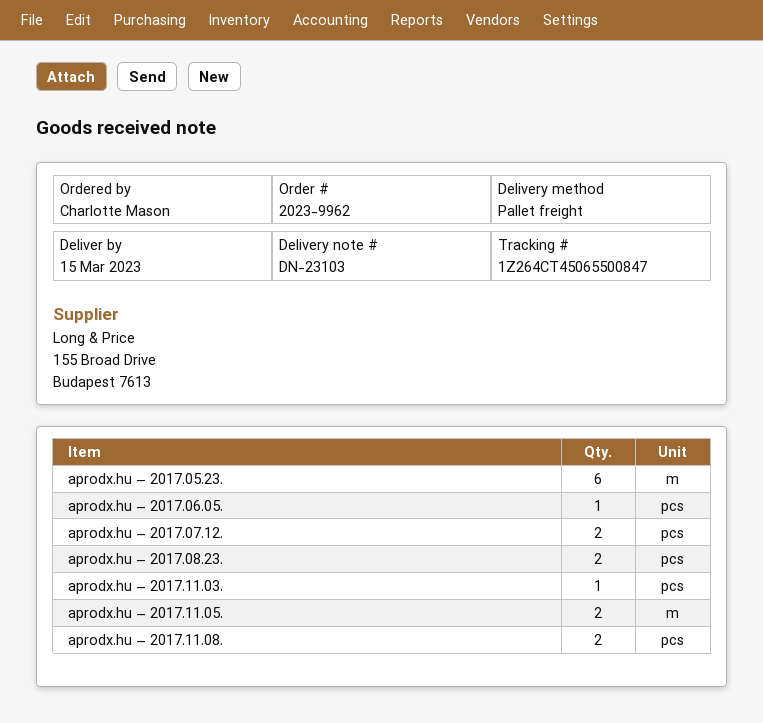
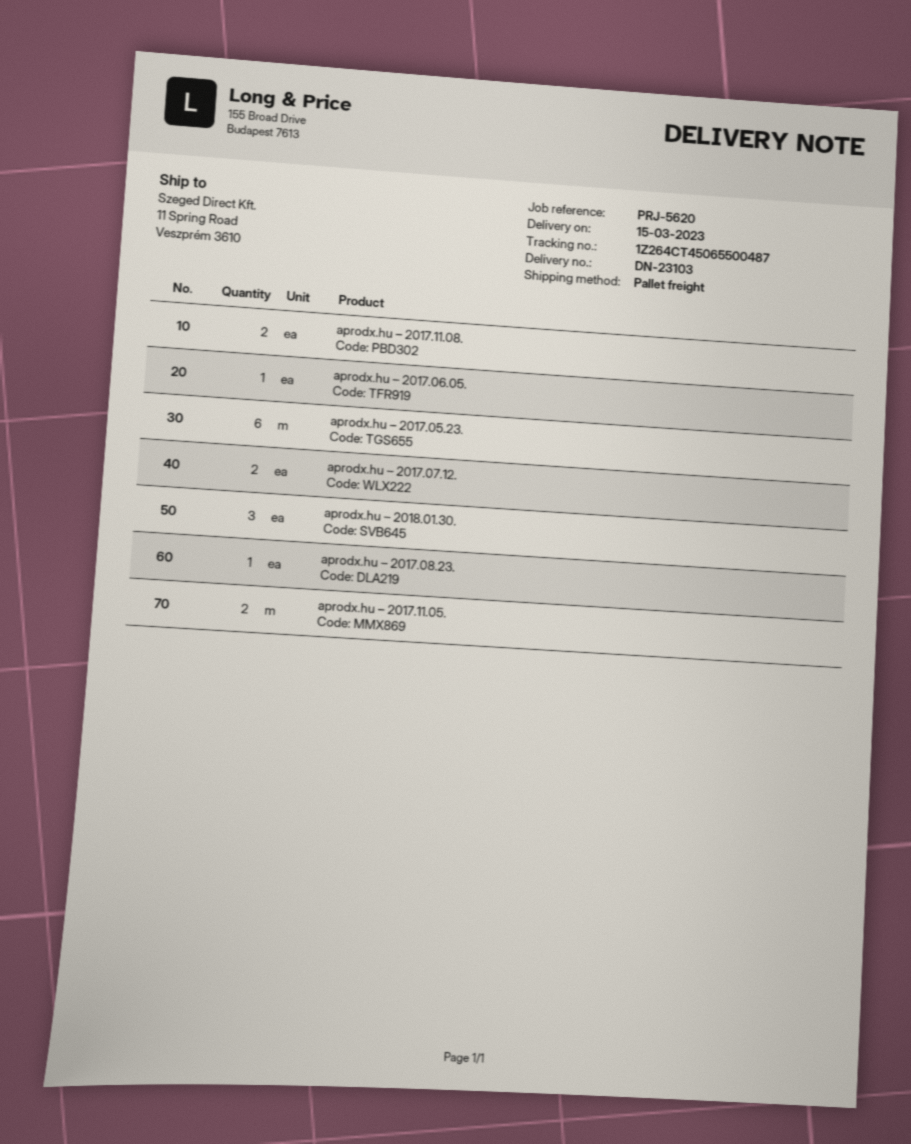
tracking number: 1Z264CT45065500847 -> 1Z264CT45065500487
aprodx.hu – 2017.08.23.: 2 -> 1
aprodx.hu – 2017.11.03.: 1 -> none
aprodx.hu – 2018.01.30.: none -> 3

